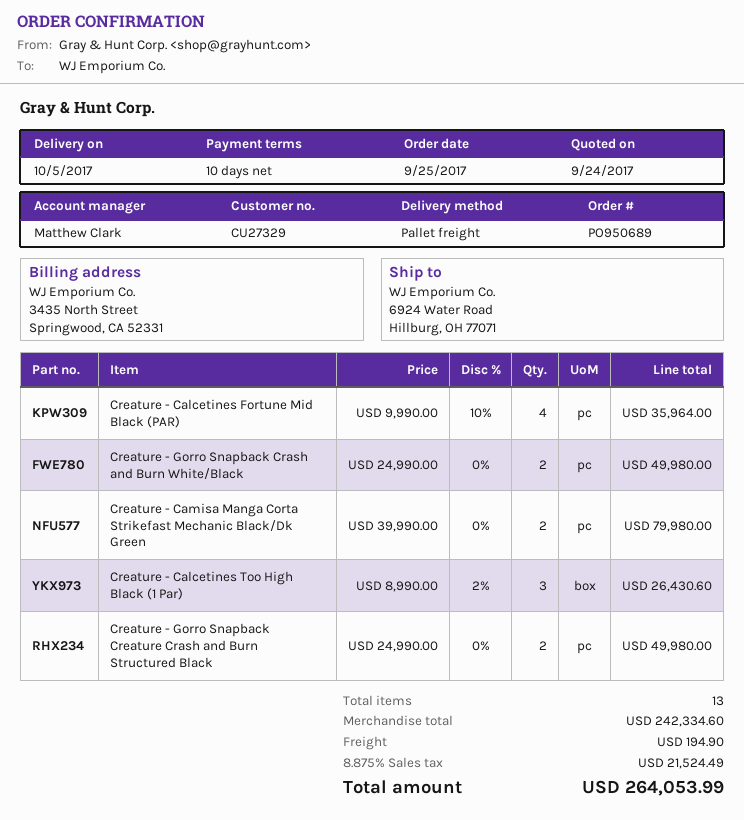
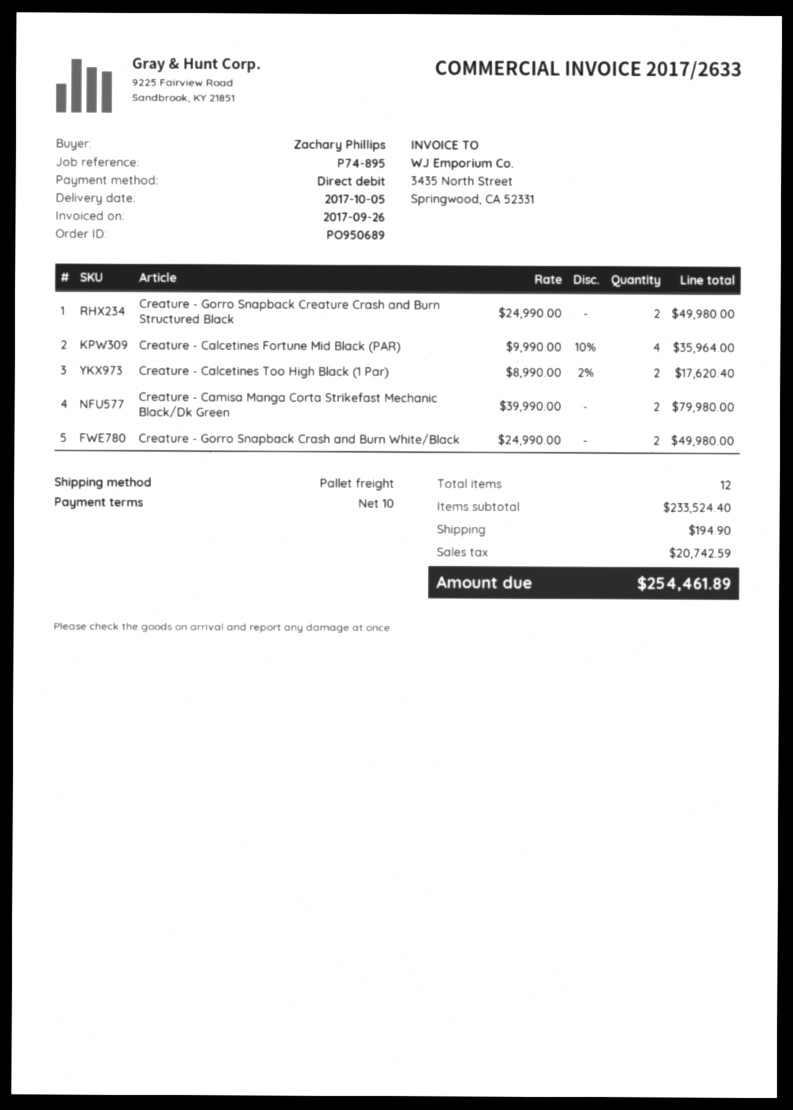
Creature - Calcetines Too High Black (1 Par): 3 x 8990.00 - 2% = 26430.60 -> 2 x 8990.00 - 2% = 17620.40
total quantity: 13 -> 12
subtotal: 242334.60 -> 233524.40
tax: 21524.49 -> 20742.59
total: 264053.99 -> 254461.89

